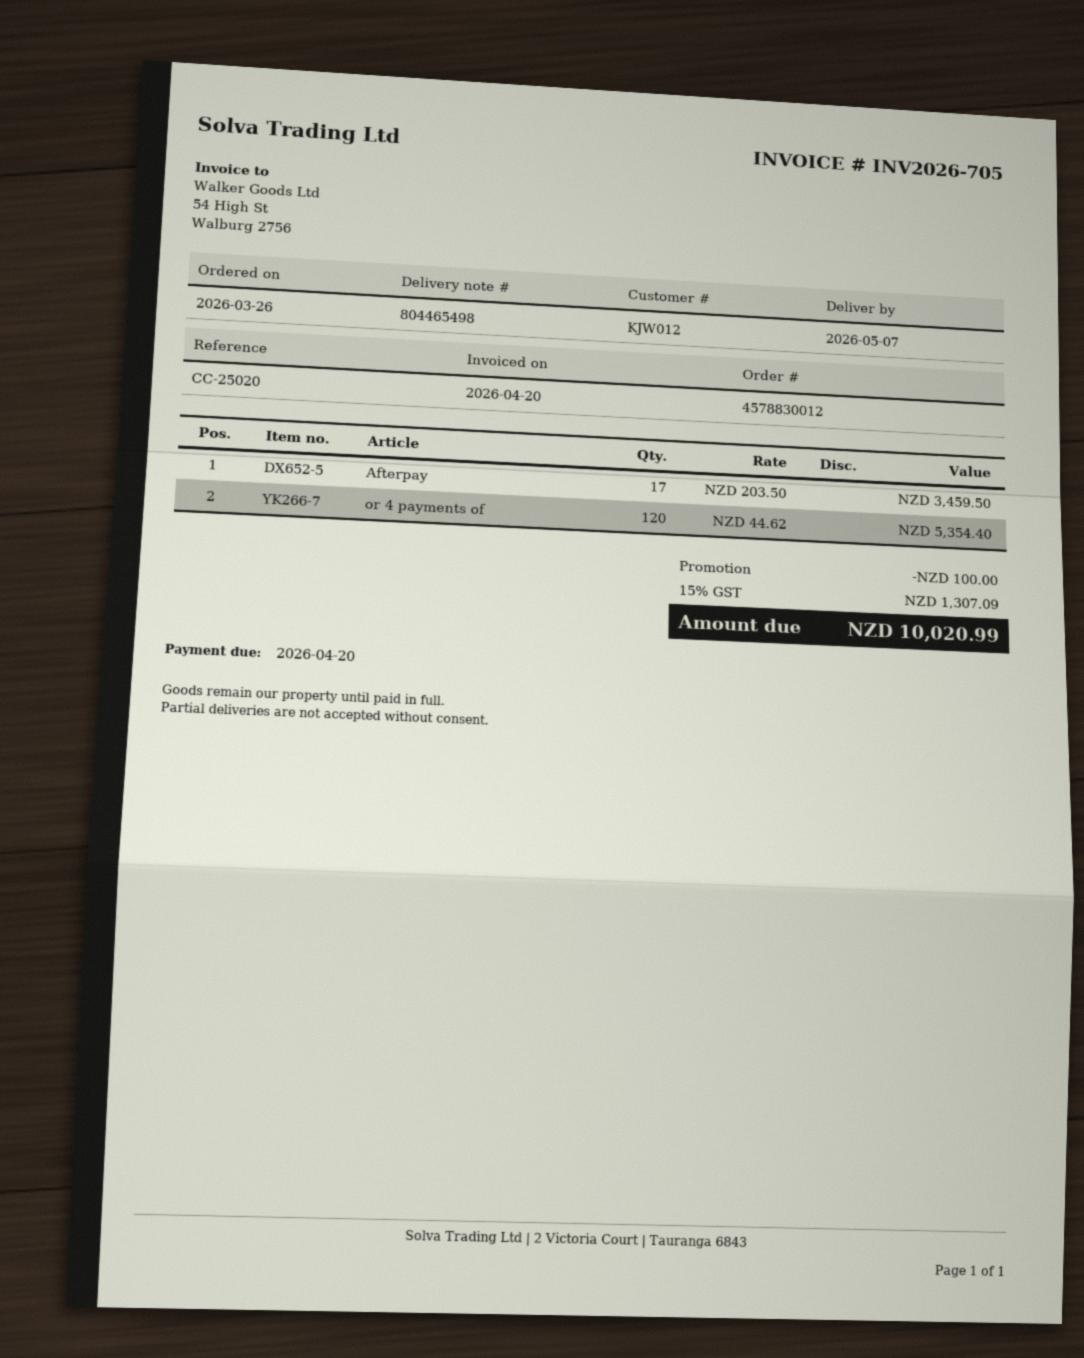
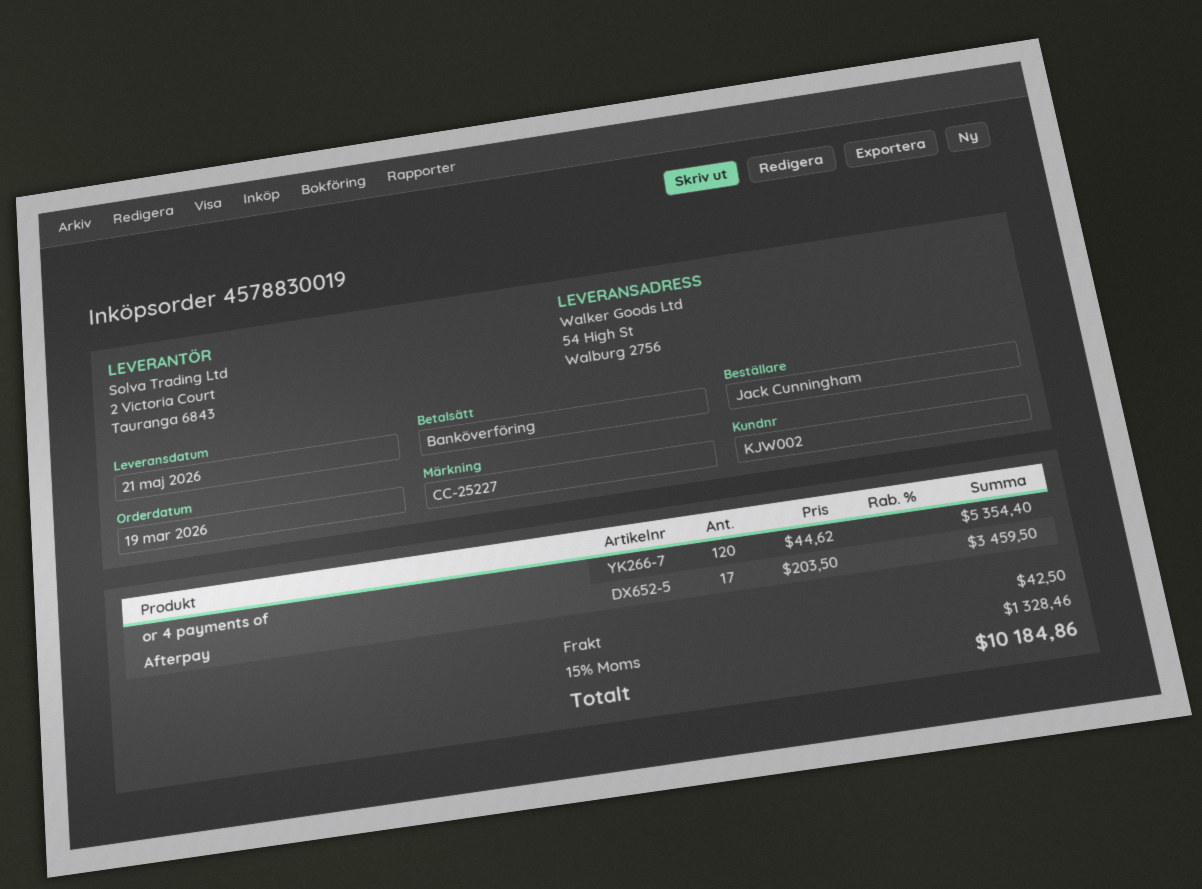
order number: 4578830012 -> 4578830019
order date: 2026-03-26 -> 2026-03-19
delivery date: 2026-05-07 -> 2026-05-21
customer number: KJW012 -> KJW002
reference: CC-25020 -> CC-25227
discount: 100.00 -> none
shipping: none -> 42.50
tax: 15% = 1307.09 -> 15% = 1328.46
total: 10020.99 -> 10184.86

